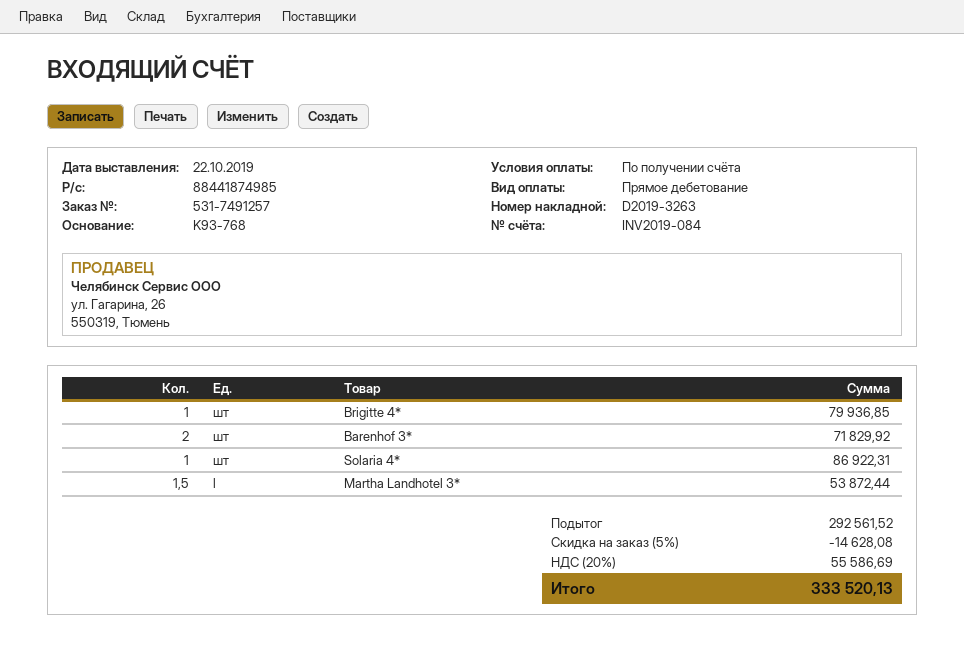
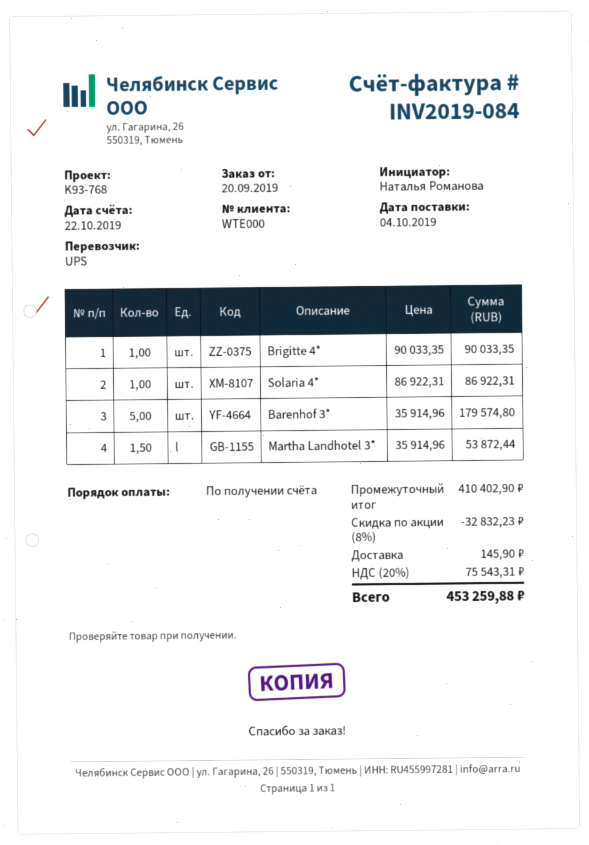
Brigitte 4*: 1 for 79936.85 -> 1 for 90033.35
Barenhof 3*: 2 for 71829.92 -> 5 for 179574.80
subtotal: 292561.52 -> 410402.90
discount: 5% = 14628.08 -> 8% = 32832.23
shipping: none -> 145.90
tax: 20% = 55586.69 -> 20% = 75543.31
total: 333520.13 -> 453259.88

